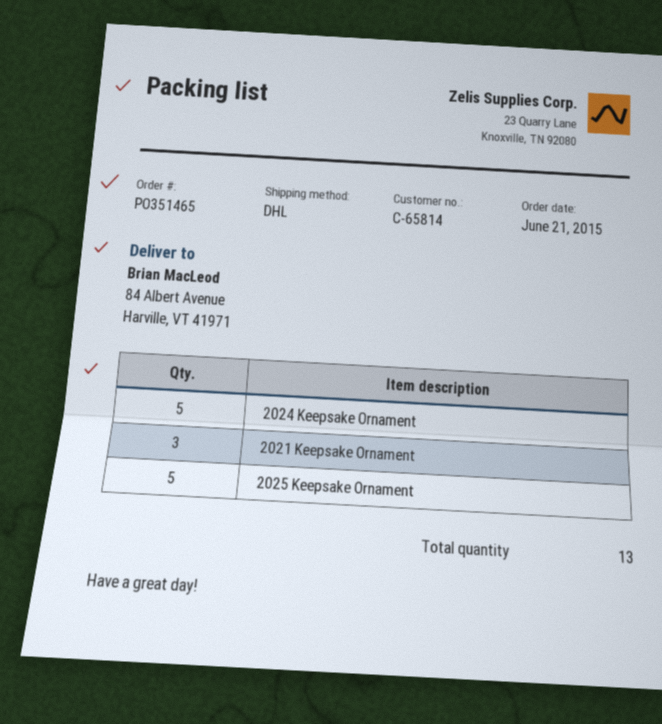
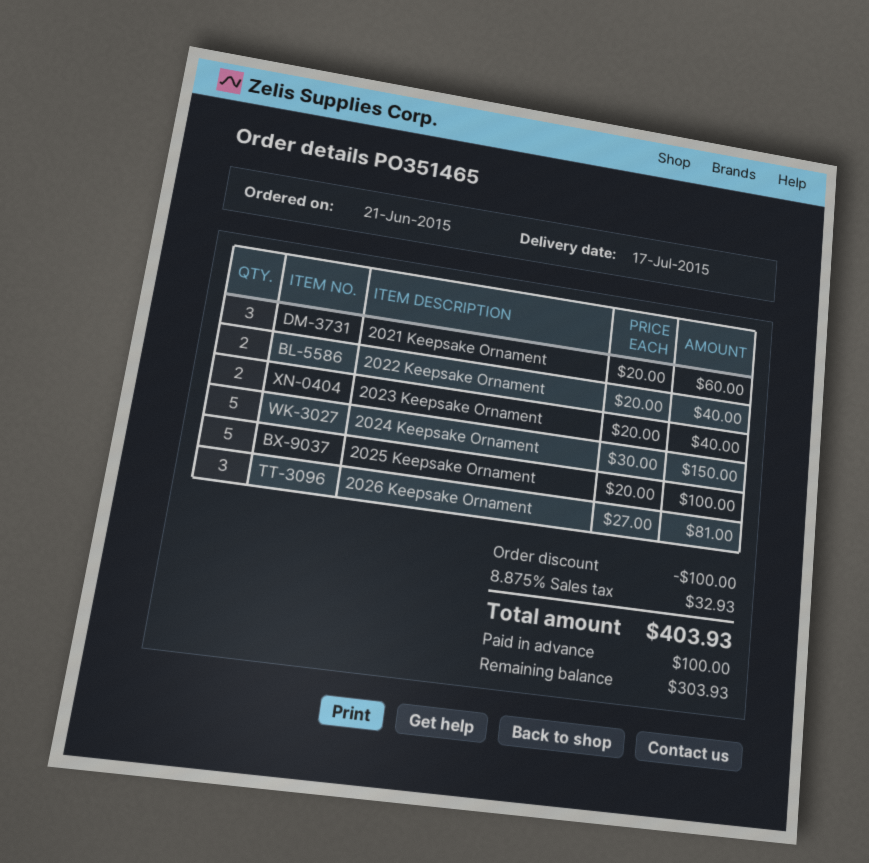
2022 Keepsake Ornament: none -> 2
2023 Keepsake Ornament: none -> 2
2026 Keepsake Ornament: none -> 3

